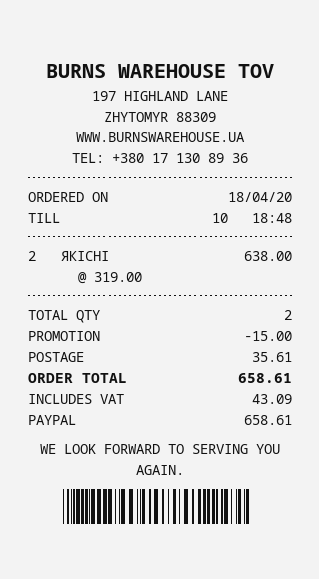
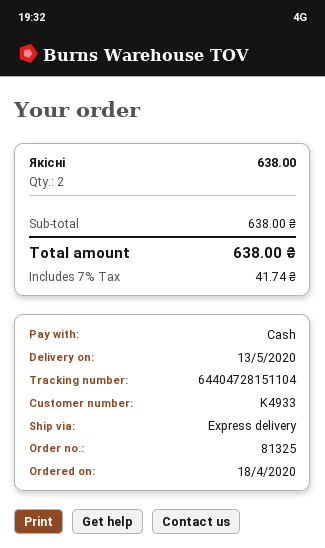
payment method: PayPal -> cash
discount: 15.00 -> none
shipping: 35.61 -> none
tax: 43.09 -> 41.74
total: 658.61 -> 638.00

